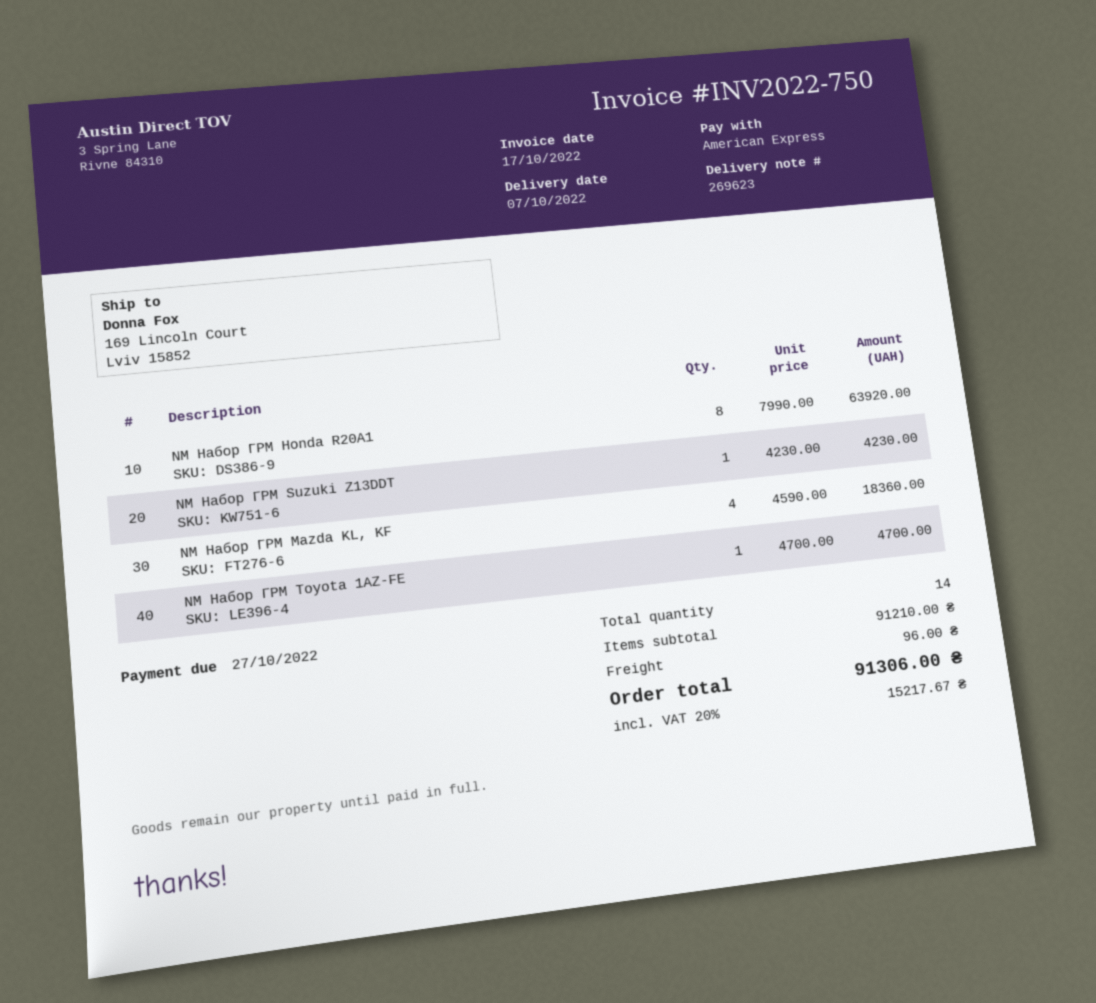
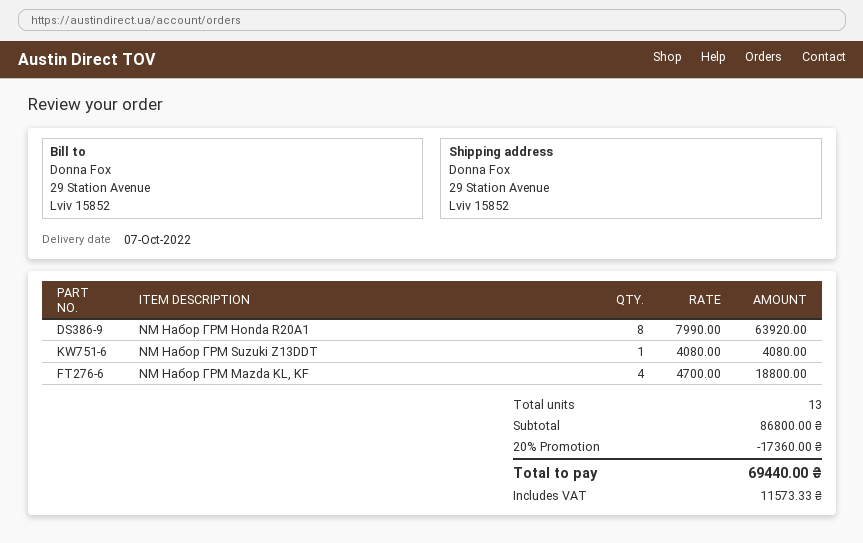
ship to: 169 Lincoln Court, Lviv 15852 -> 29 Station Avenue, Lviv 15852
NM Набор ГРМ Suzuki Z13DDT: 1 x 4230.00 = 4230.00 -> 1 x 4080.00 = 4080.00
NM Набор ГРМ Mazda KL, KF: 4 x 4590.00 = 18360.00 -> 4 x 4700.00 = 18800.00
NM Набор ГРМ Toyota 1AZ-FE: 1 x 4700.00 = 4700.00 -> none
total quantity: 14 -> 13
subtotal: 91210.00 -> 86800.00
discount: none -> 20% = 17360.00
shipping: 96.00 -> none
tax: 15217.67 -> 11573.33
total: 91306.00 -> 69440.00

